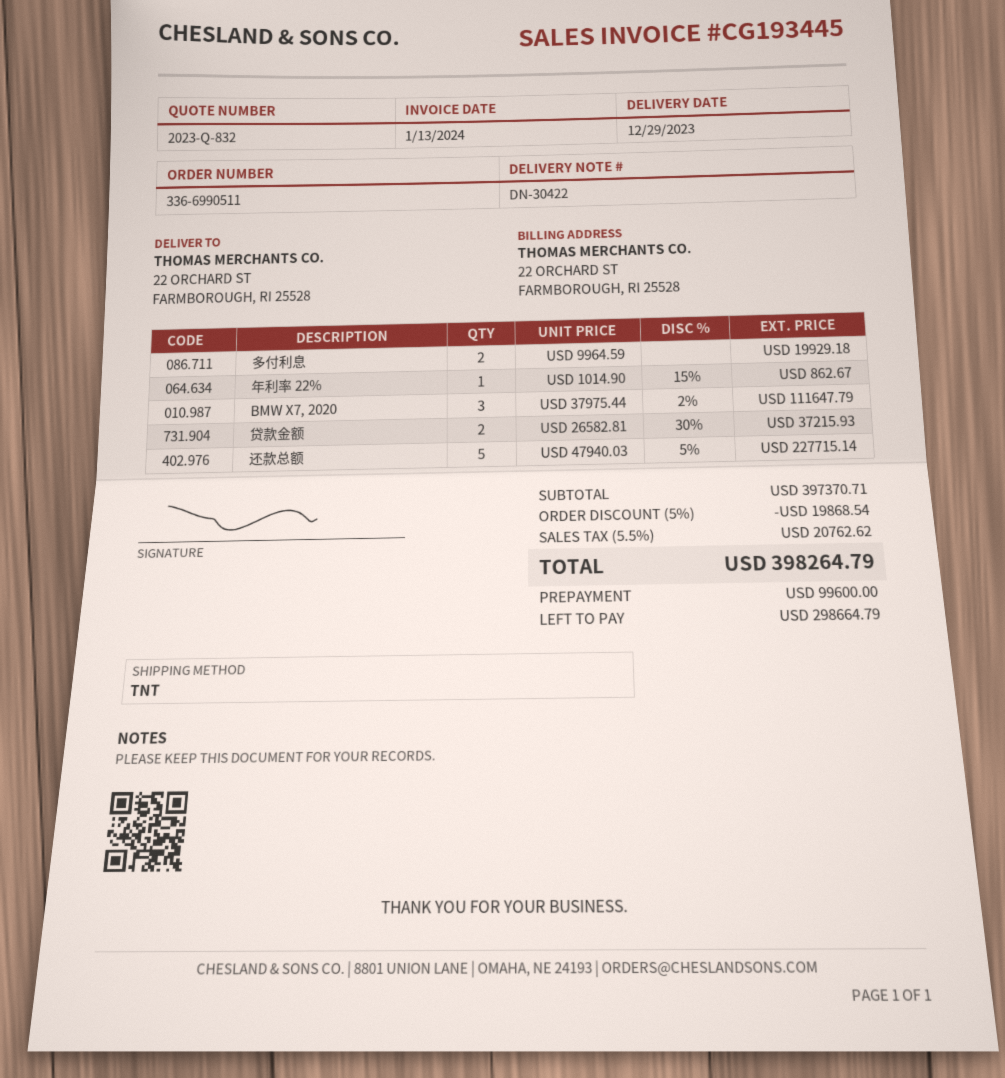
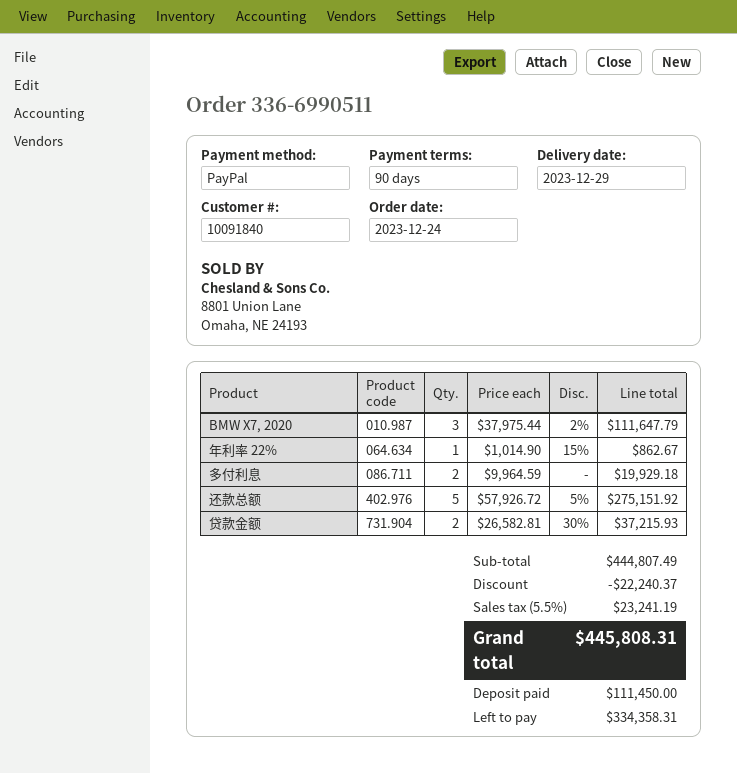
还款总额: 5 x 47940.03 - 5% = 227715.14 -> 5 x 57926.72 - 5% = 275151.92
subtotal: 397370.71 -> 444807.49
discount: 19868.54 -> 22240.37
tax: 5.5% = 20762.62 -> 5.5% = 23241.19
total: 398264.79 -> 445808.31
deposit: 99600.00 -> 111450.00
balance: 298664.79 -> 334358.31

